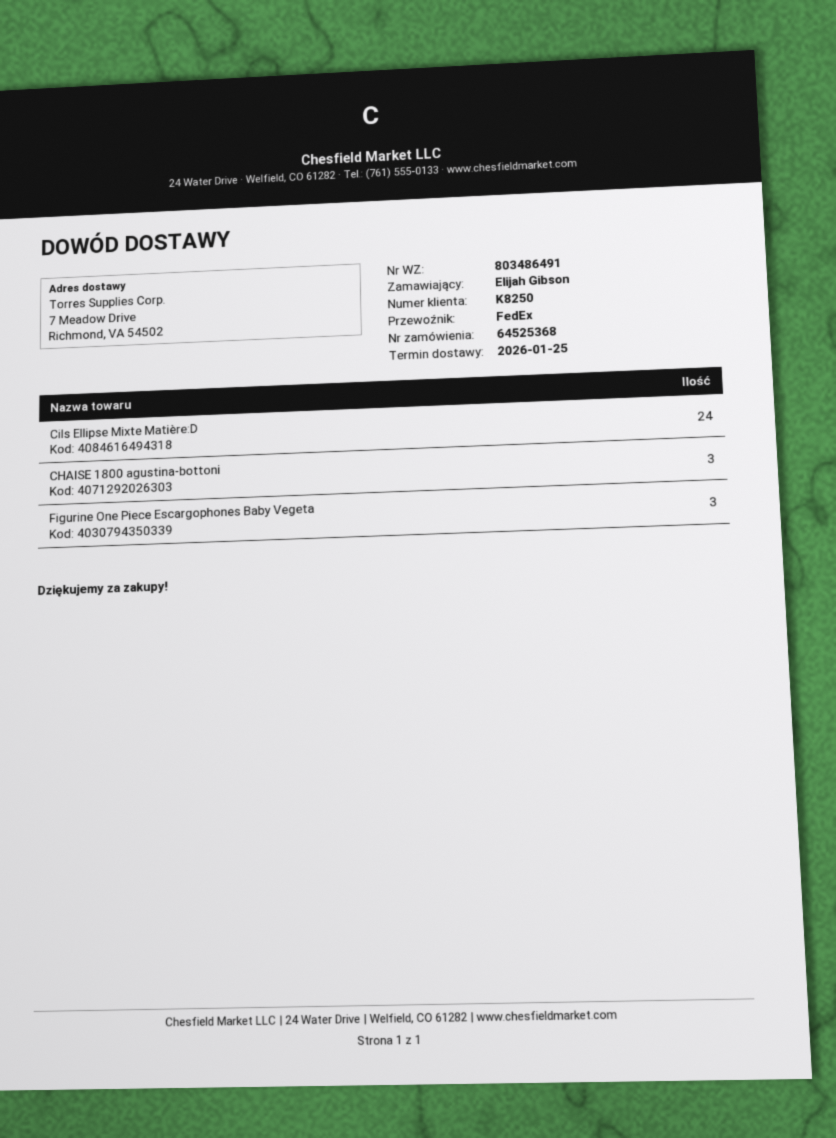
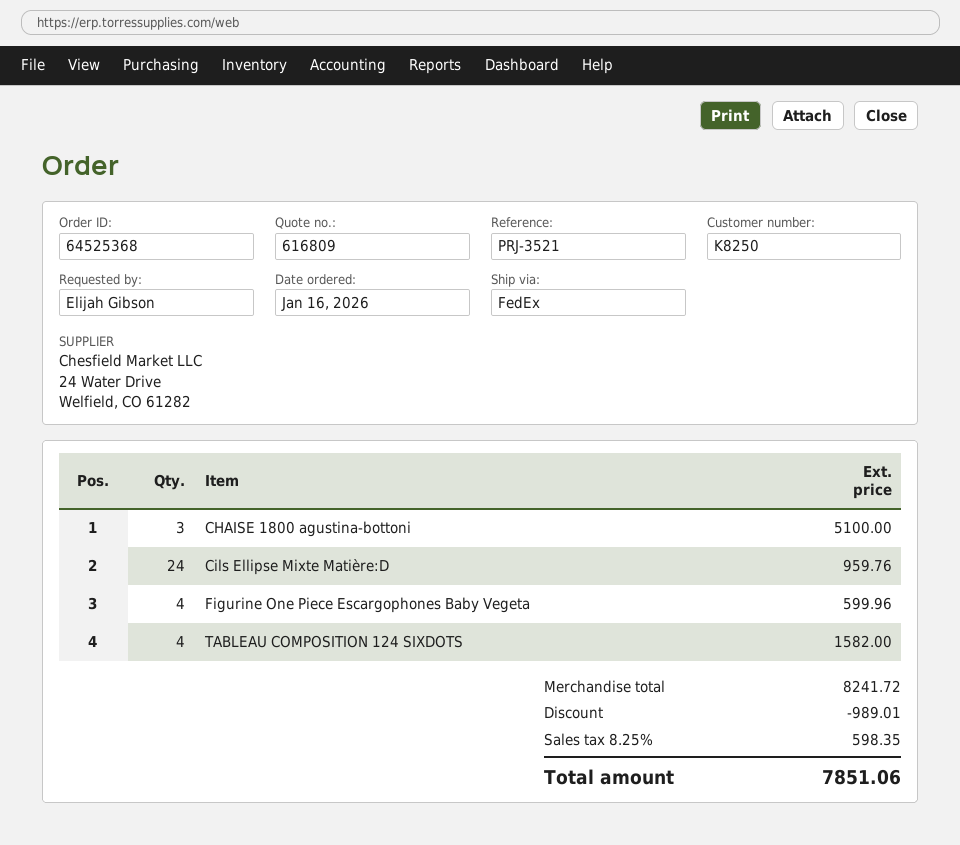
Figurine One Piece Escargophones Baby Vegeta: 3 -> 4
TABLEAU COMPOSITION 124 SIXDOTS: none -> 4

